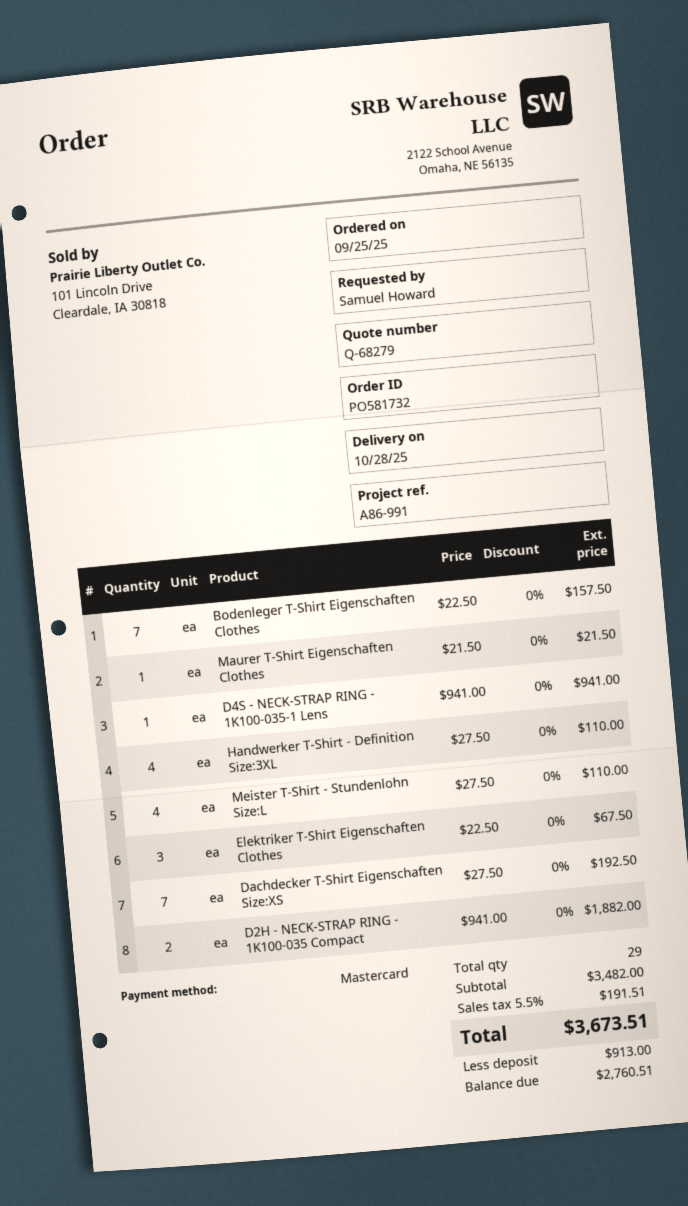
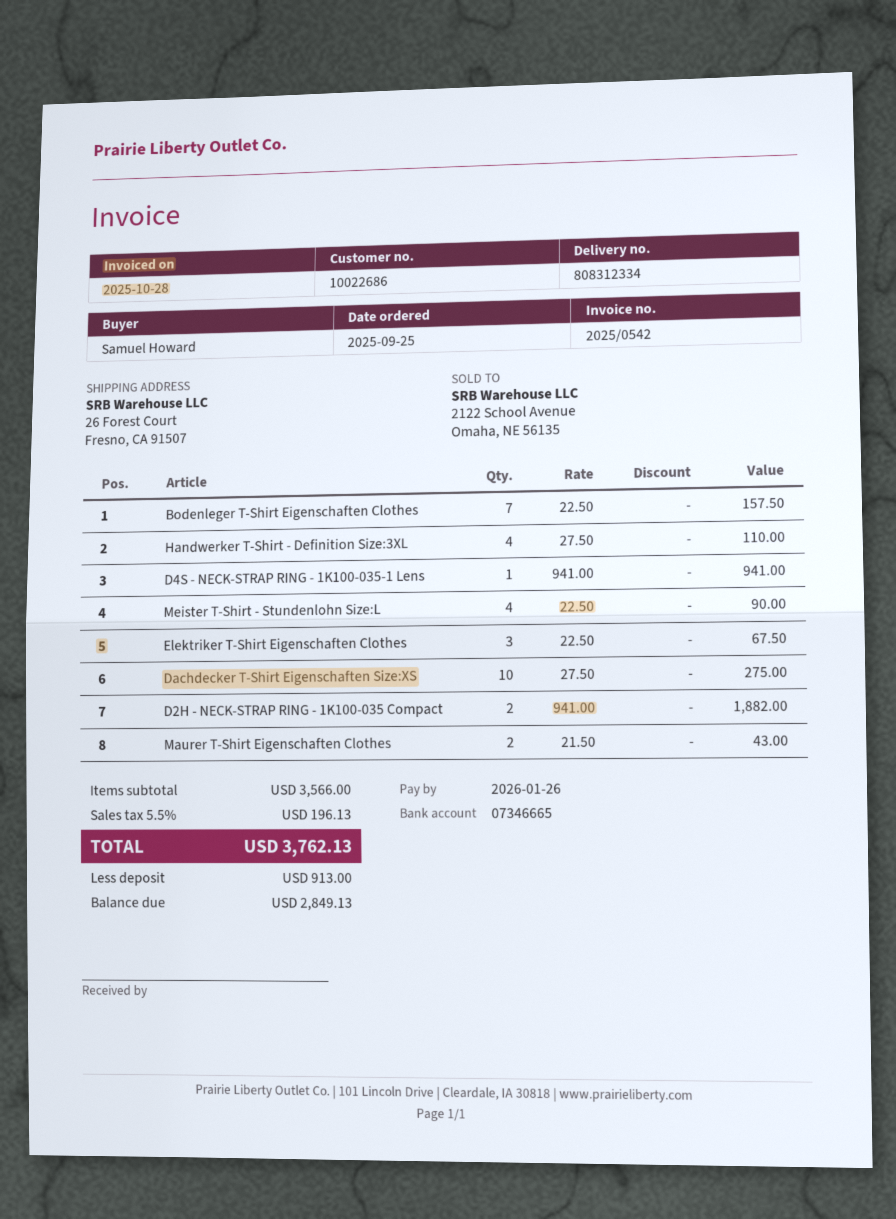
Maurer T-Shirt Eigenschaften Clothes: 1 x 21.50 = 21.50 -> 2 x 21.50 = 43.00
Meister T-Shirt - Stundenlohn Size:L: 4 x 27.50 = 110.00 -> 4 x 22.50 = 90.00
Dachdecker T-Shirt Eigenschaften Size:XS: 7 x 27.50 = 192.50 -> 10 x 27.50 = 275.00
subtotal: 3482.00 -> 3566.00
tax: 5.5% = 191.51 -> 5.5% = 196.13
total: 3673.51 -> 3762.13
balance: 2760.51 -> 2849.13

